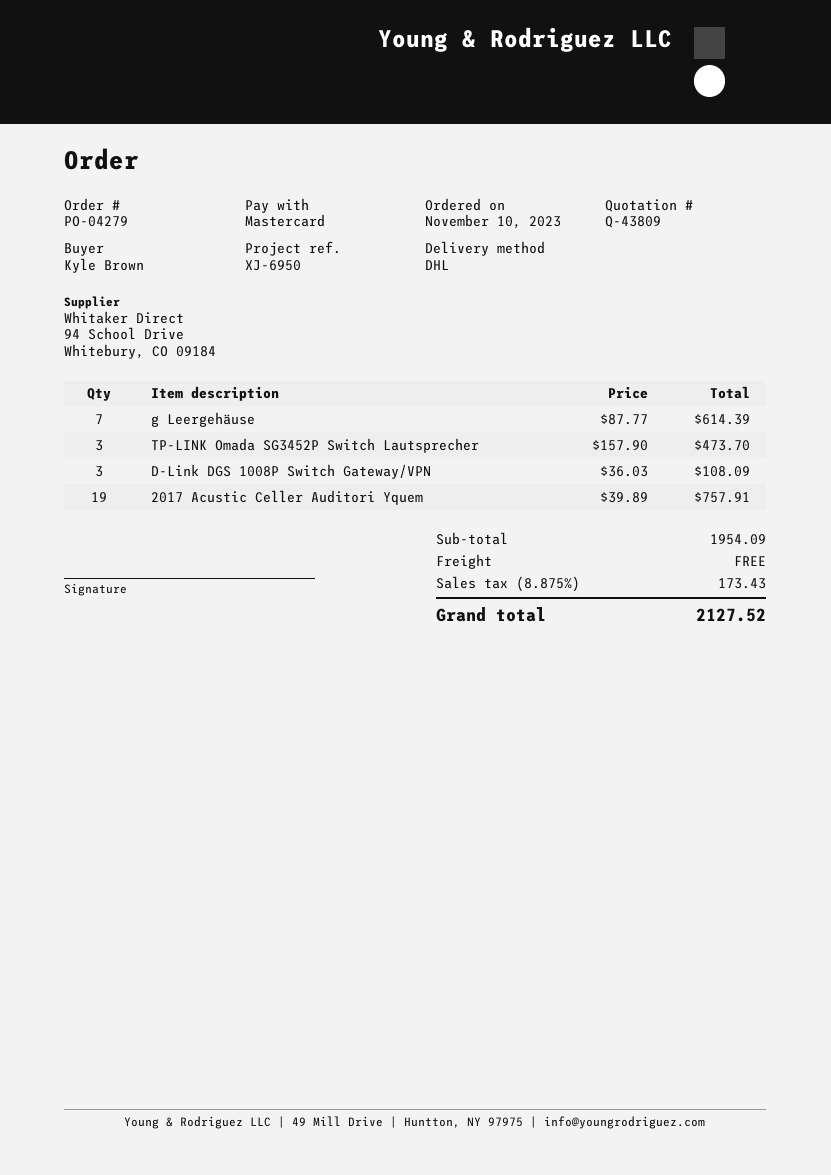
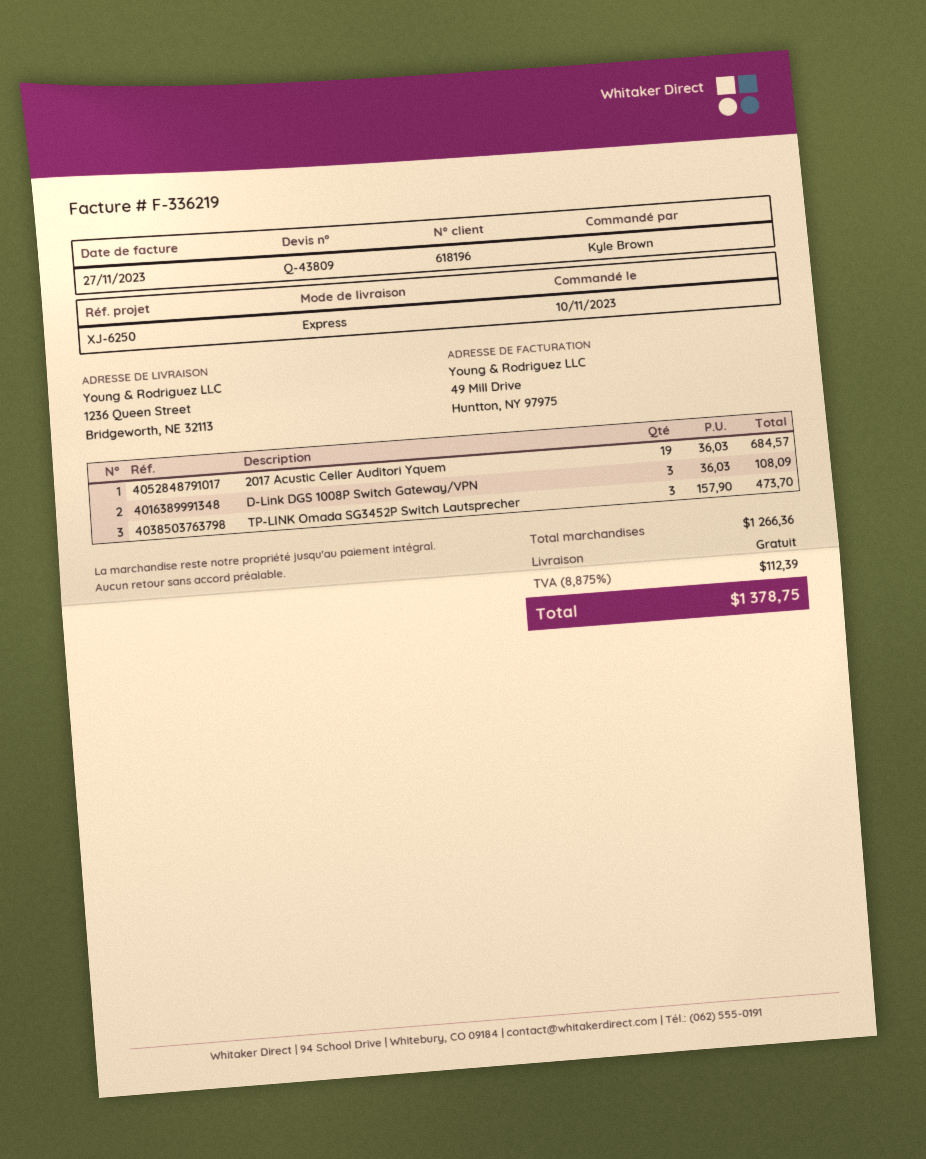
reference: XJ-6950 -> XJ-6250
shipping method: DHL -> express
g Leergehäuse: 7 x 87.77 = 614.39 -> none
2017 Acustic Celler Auditori Yquem: 19 x 39.89 = 757.91 -> 19 x 36.03 = 684.57
subtotal: 1954.09 -> 1266.36
tax: 8.875% = 173.43 -> 8.875% = 112.39
total: 2127.52 -> 1378.75

